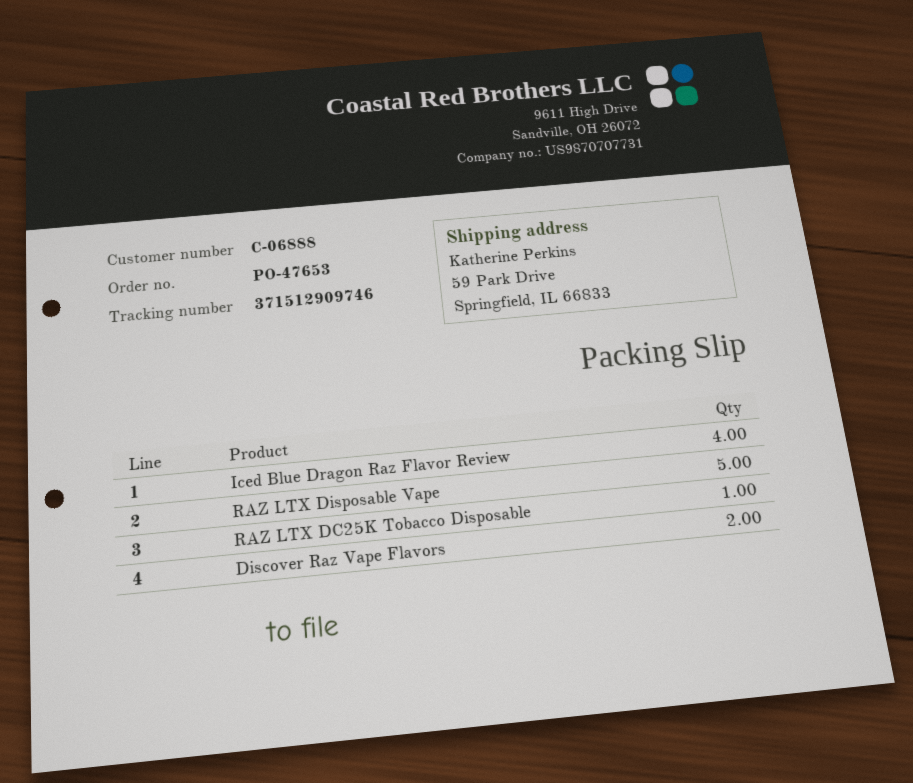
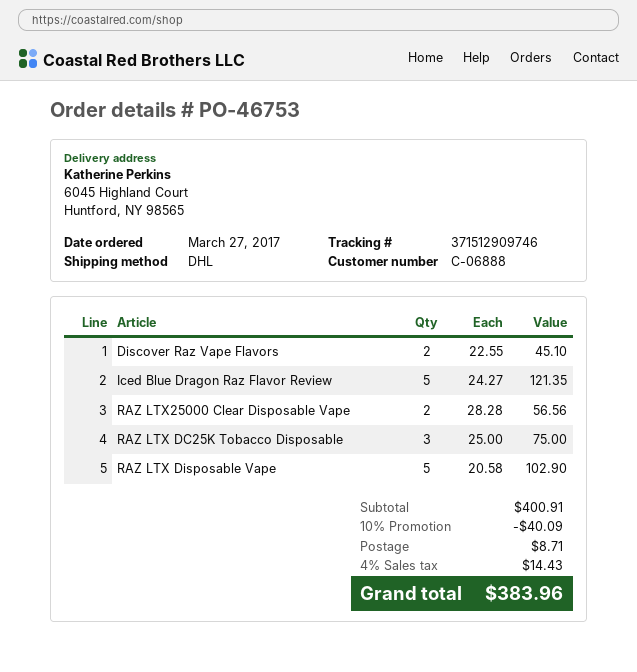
order number: PO-47653 -> PO-46753
ship to: 59 Park Drive, Springfield, IL 66833 -> 6045 Highland Court, Huntford, NY 98565
Iced Blue Dragon Raz Flavor Review: 4 -> 5
RAZ LTX DC25K Tobacco Disposable: 1 -> 3
RAZ LTX25000 Clear Disposable Vape: none -> 2

